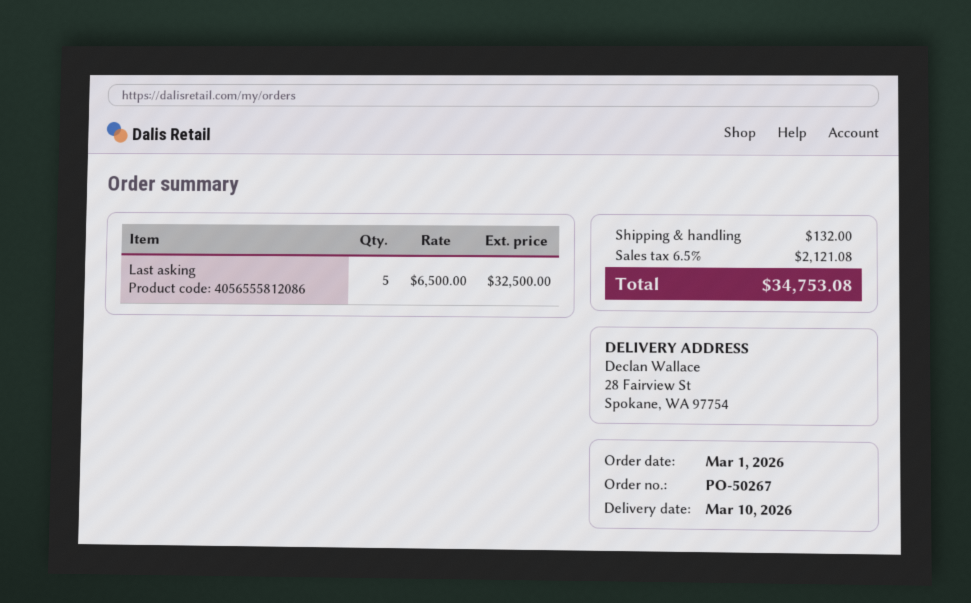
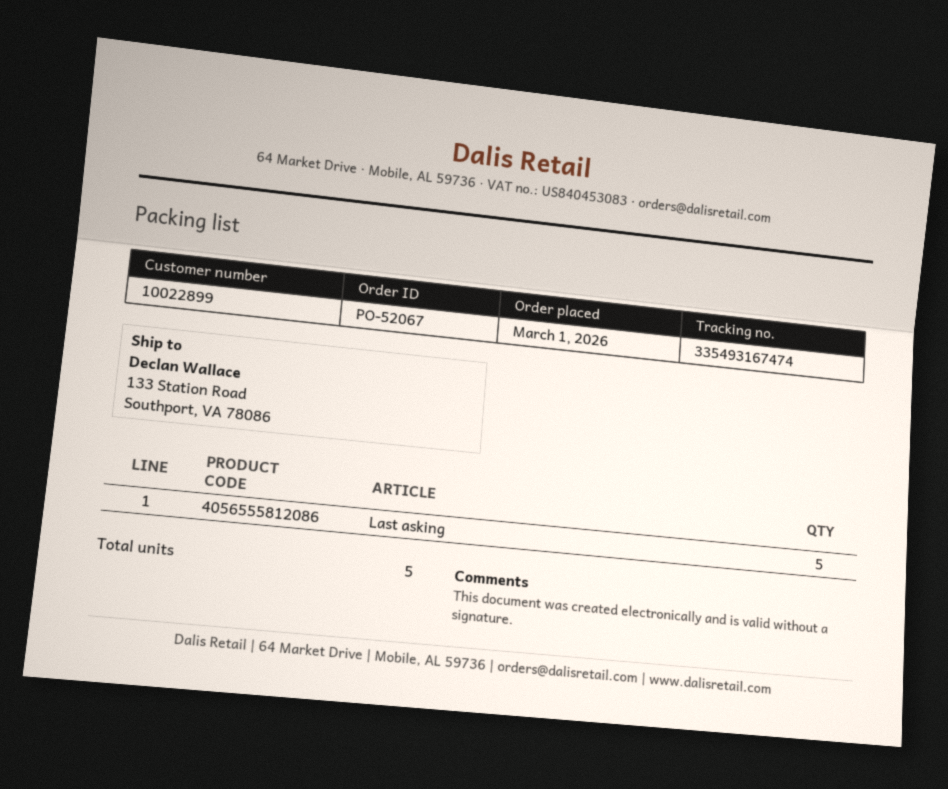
order number: PO-50267 -> PO-52067
ship to: 28 Fairview St, Spokane, WA 97754 -> 133 Station Road, Southport, VA 78086

